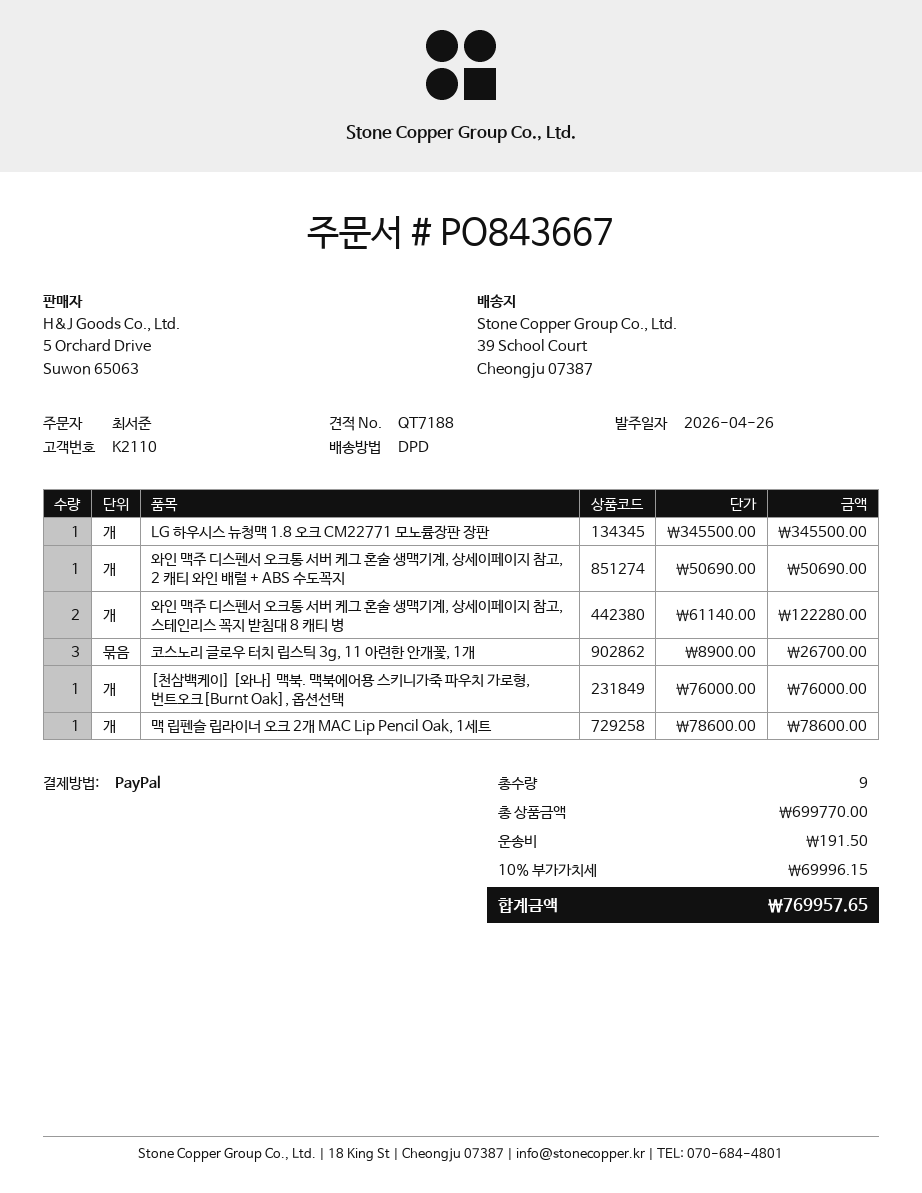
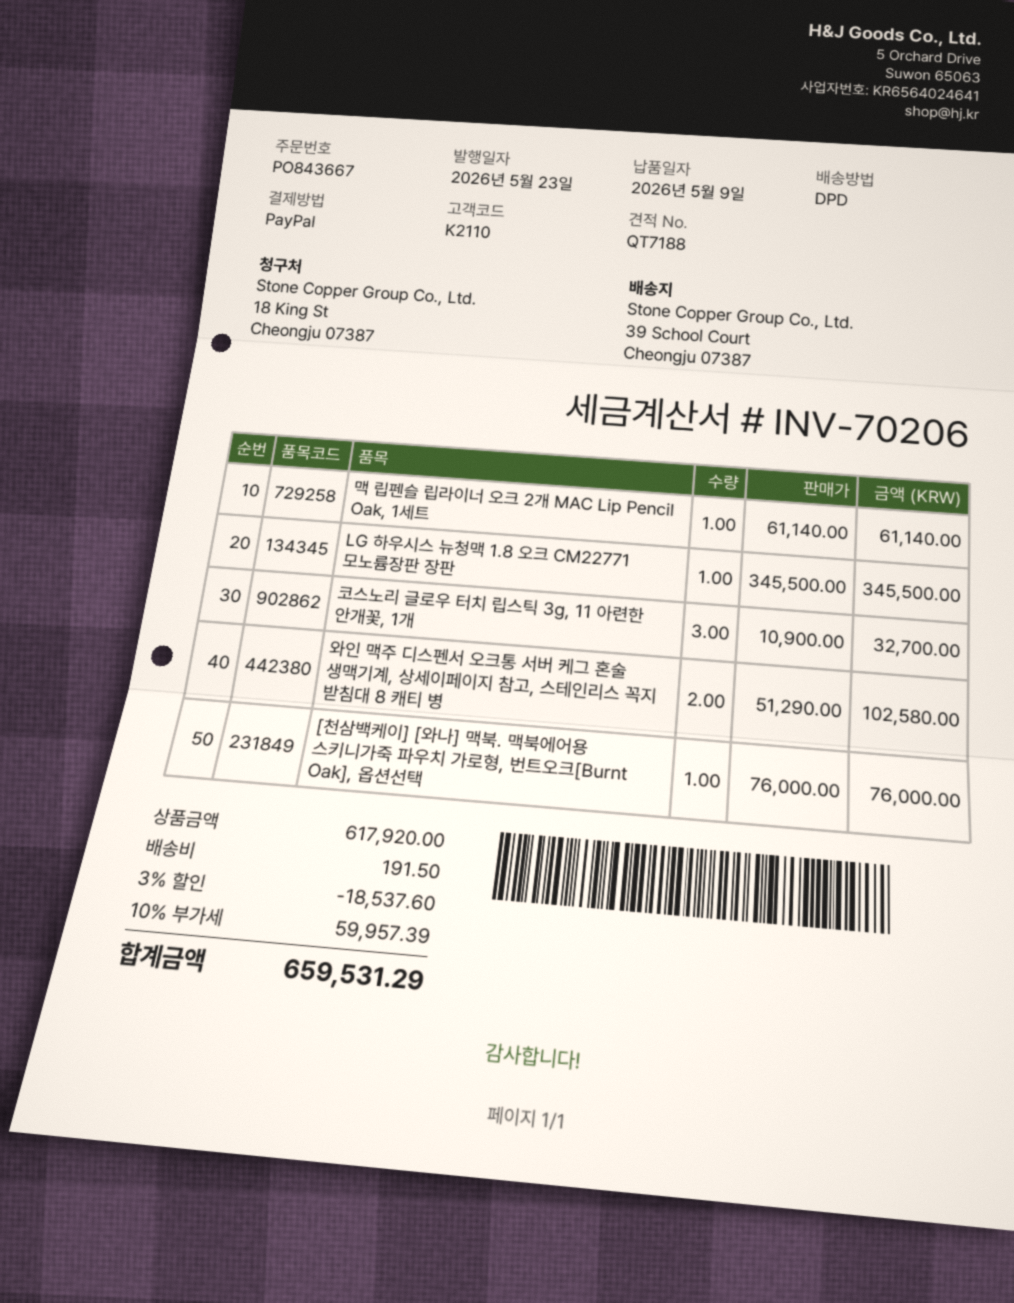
와인 맥주 디스펜서 오크통 서버 케그 혼술 생맥기계, 상세이페이지 참고, 2 캐티 와인 배럴 + ABS 수도꼭지: 1 x 50690.00 = 50690.00 -> none
와인 맥주 디스펜서 오크통 서버 케그 혼술 생맥기계, 상세이페이지 참고, 스테인리스 꼭지 받침대 8 캐티 병: 2 x 61140.00 = 122280.00 -> 2 x 51290.00 = 102580.00
코스노리 글로우 터치 립스틱 3g, 11 아련한 안개꽃, 1개: 3 x 8900.00 = 26700.00 -> 3 x 10900.00 = 32700.00
맥 립펜슬 립라이너 오크 2개 MAC Lip Pencil Oak, 1세트: 1 x 78600.00 = 78600.00 -> 1 x 61140.00 = 61140.00
subtotal: 699770.00 -> 617920.00
discount: none -> 3% = 18537.60
tax: 10% = 69996.15 -> 10% = 59957.39
total: 769957.65 -> 659531.29

